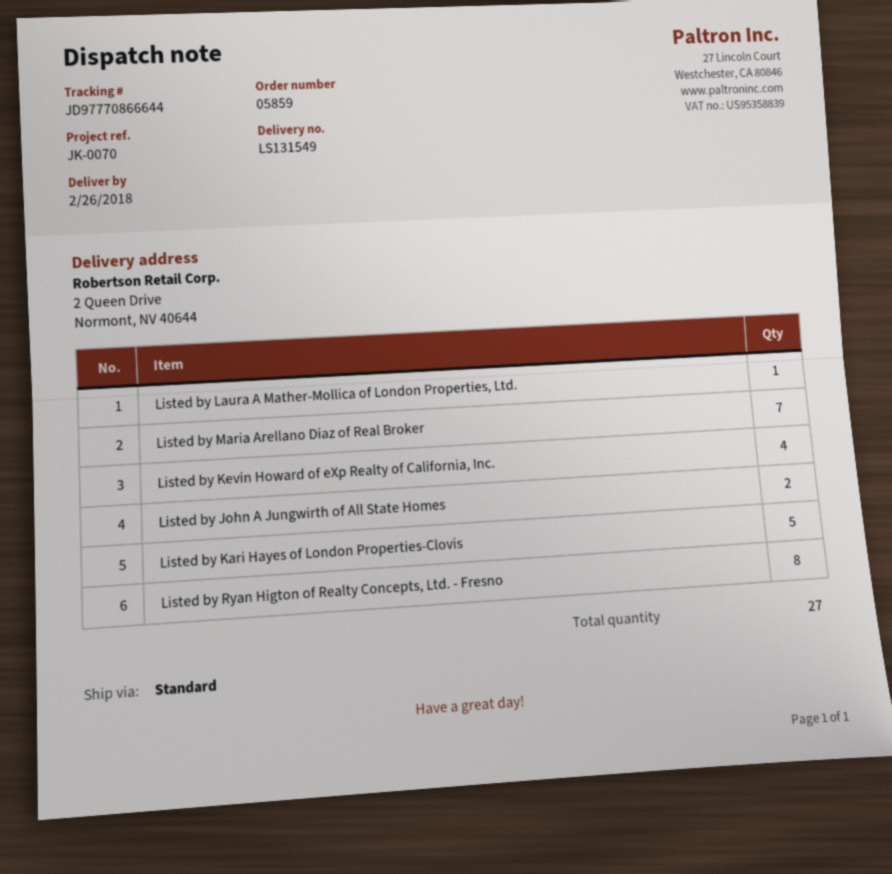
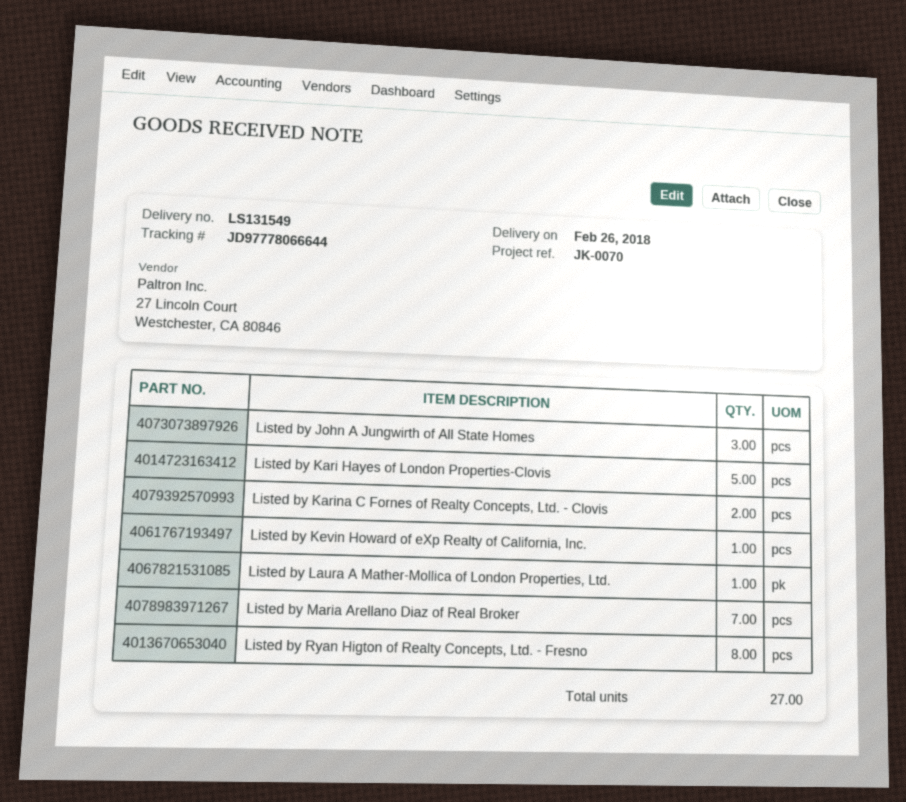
tracking number: JD97770866644 -> JD97778066644
Listed by Kevin Howard of eXp Realty of California, Inc.: 4 -> 1
Listed by John A Jungwirth of All State Homes: 2 -> 3
Listed by Karina C Fornes of Realty Concepts, Ltd. - Clovis: none -> 2

